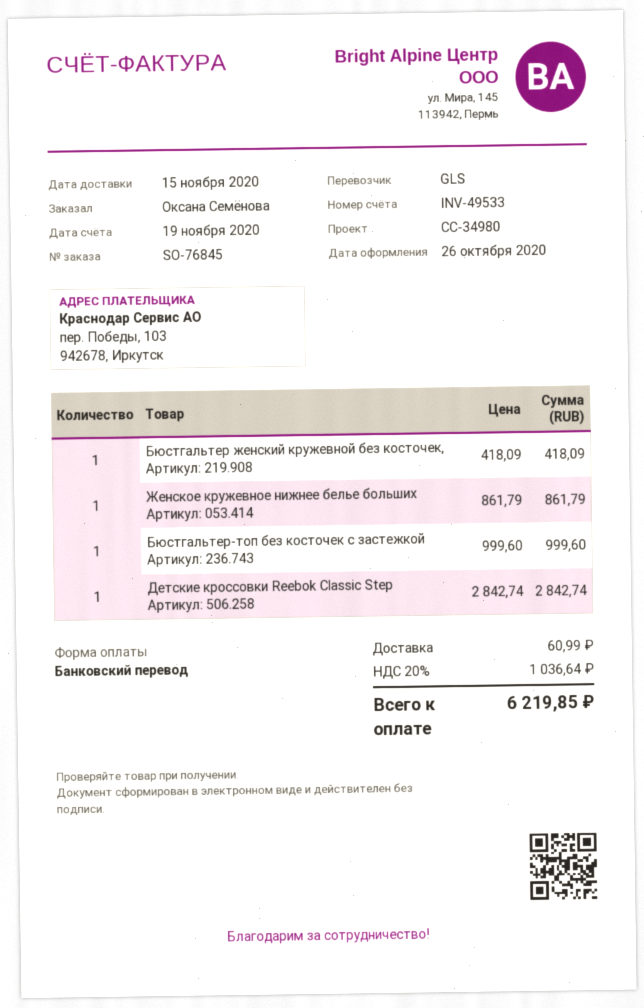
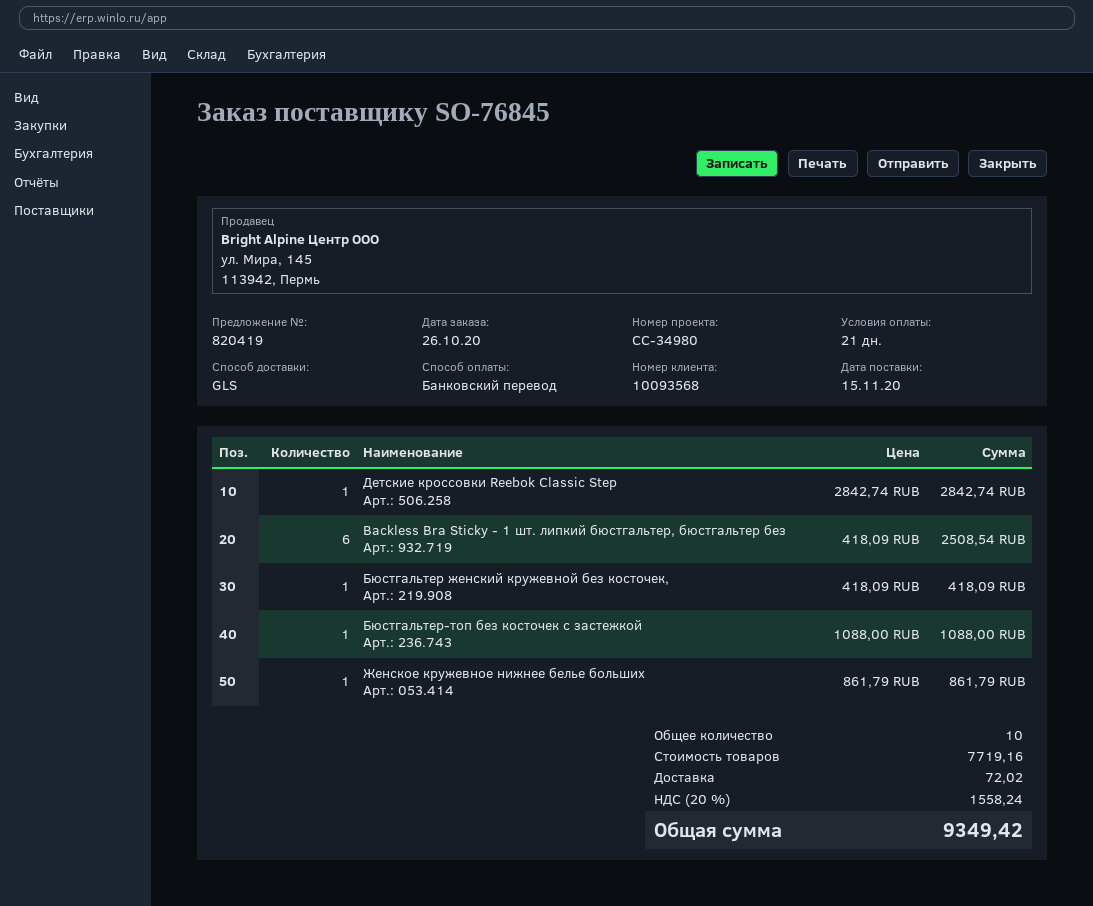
Бюстгальтер-топ без косточек с застежкой: 1 x 999.60 = 999.60 -> 1 x 1088.00 = 1088.00
Backless Bra Sticky - 1 шт. липкий бюстгальтер, бюстгальтер без: none -> 6 x 418.09 = 2508.54
shipping: 60.99 -> 72.02
tax: 20% = 1036.64 -> 20% = 1558.24
total: 6219.85 -> 9349.42

